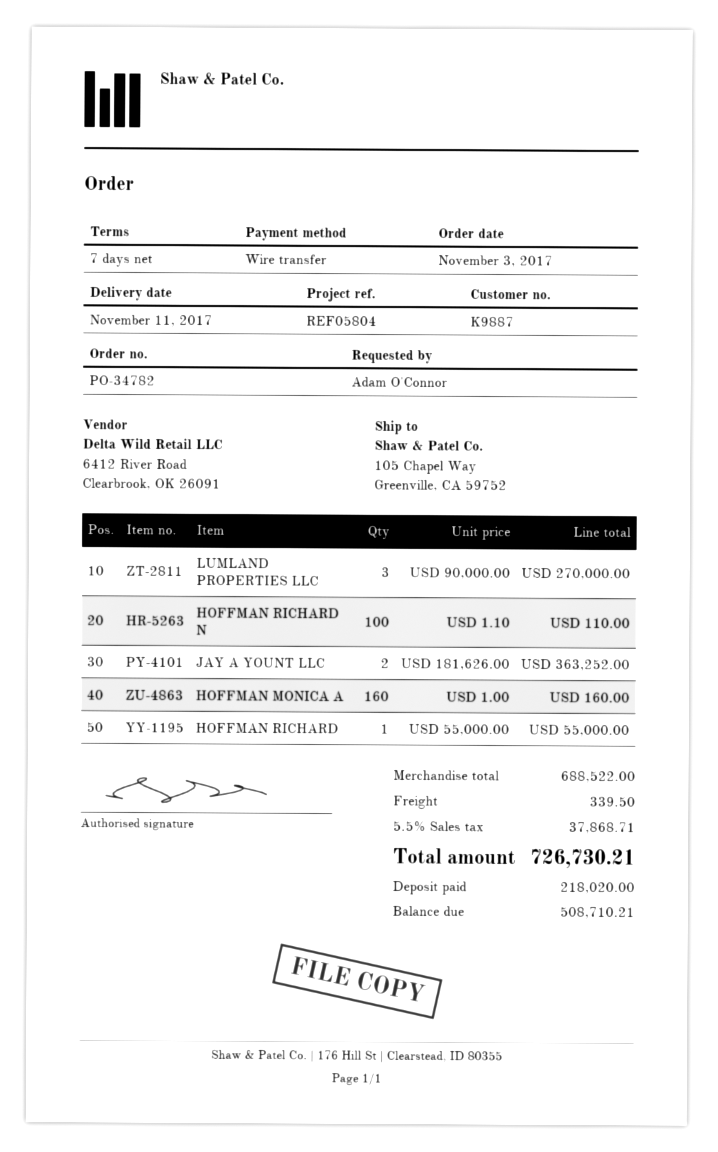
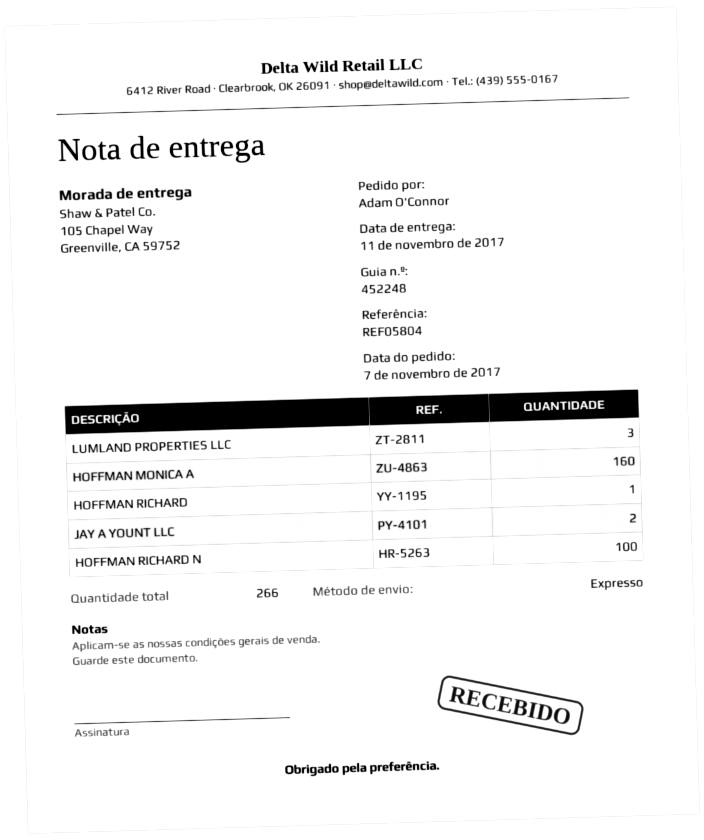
order date: 2017-11-03 -> 2017-11-07

